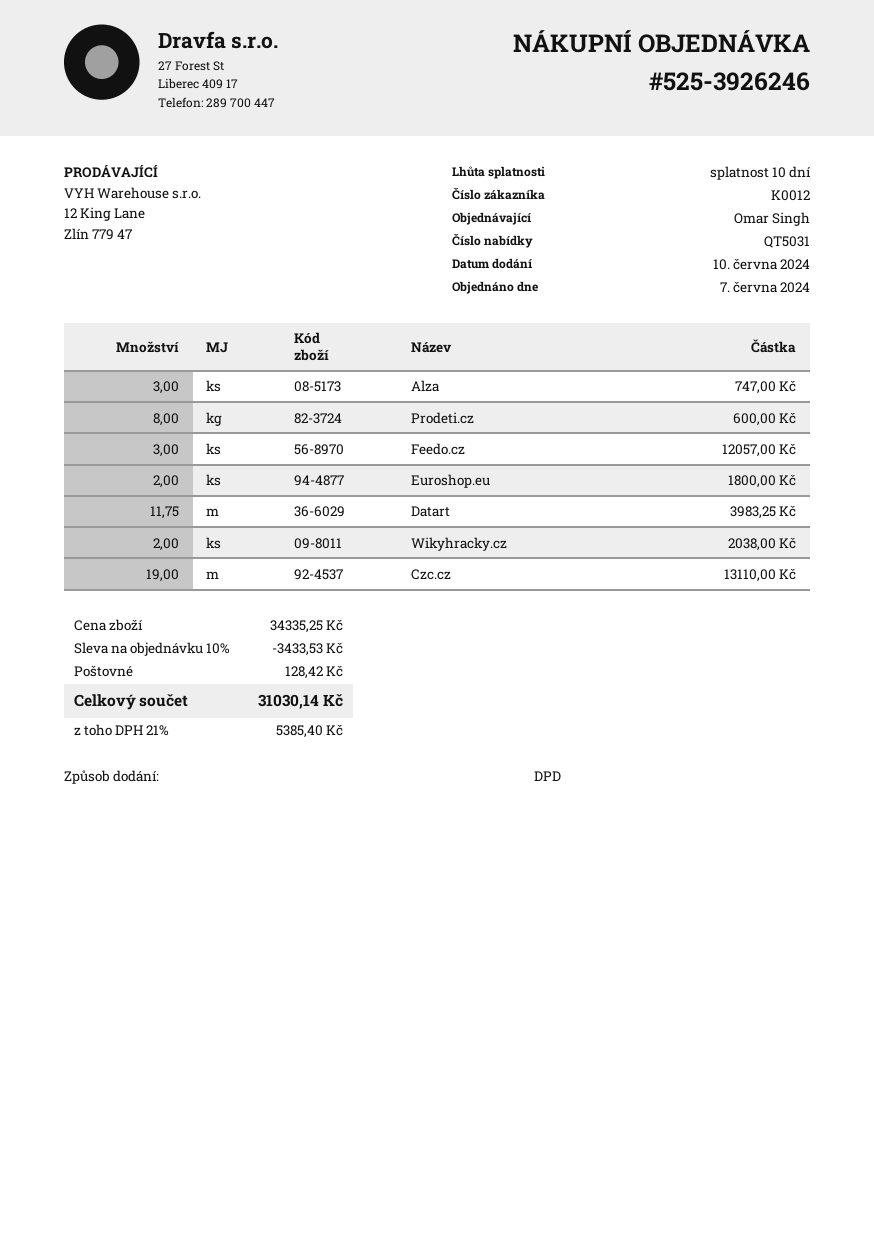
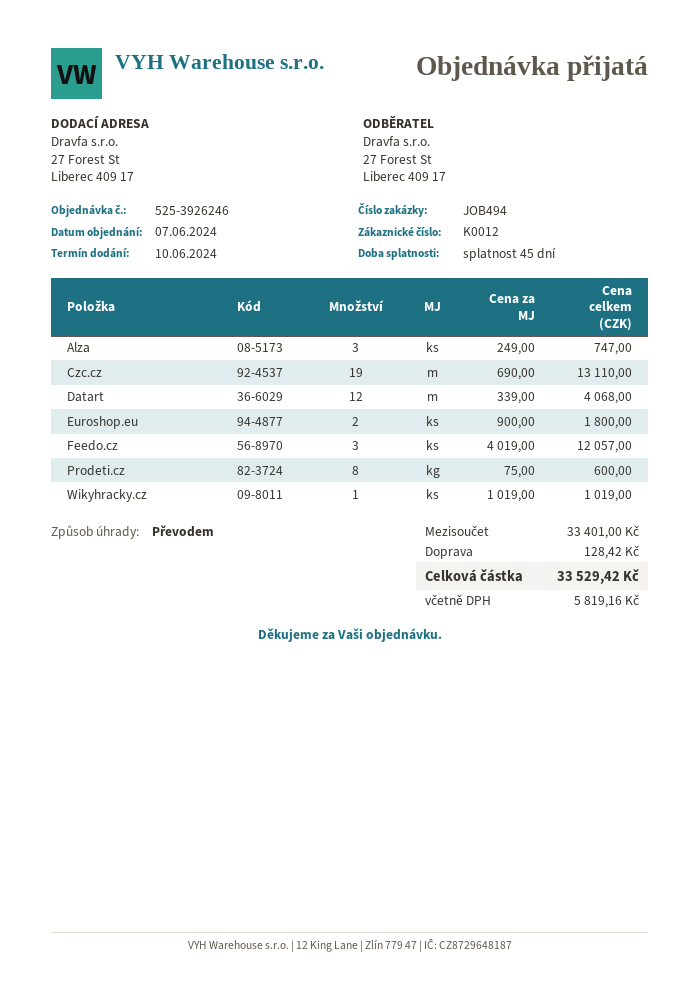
payment terms: 10 days -> 45 days
Datart: 11.75 for 3983.25 -> 12 for 4068.00
Wikyhracky.cz: 2 for 2038.00 -> 1 for 1019.00
subtotal: 34335.25 -> 33401.00
discount: 10% = 3433.53 -> none
tax: 5385.40 -> 5819.16
total: 31030.14 -> 33529.42

